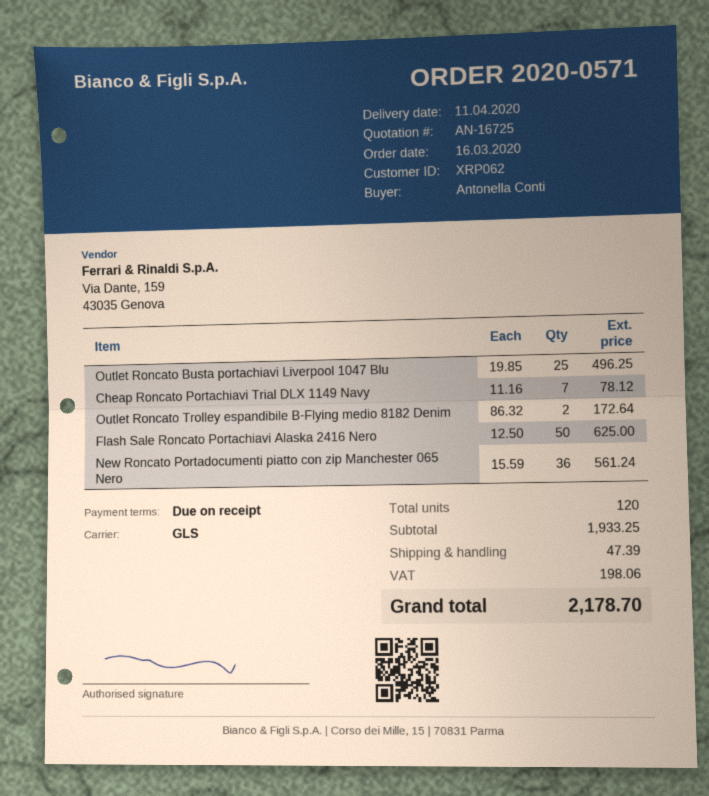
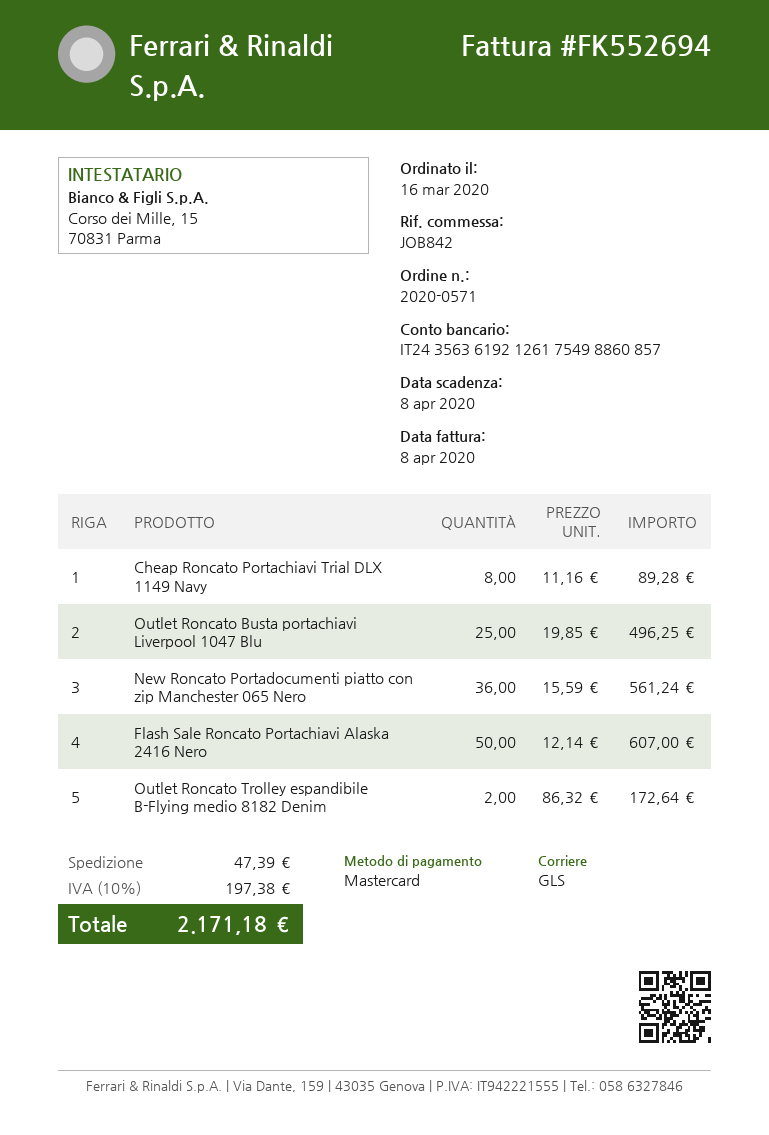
Cheap Roncato Portachiavi Trial DLX 1149 Navy: 7 x 11.16 = 78.12 -> 8 x 11.16 = 89.28
Flash Sale Roncato Portachiavi Alaska 2416 Nero: 50 x 12.50 = 625.00 -> 50 x 12.14 = 607.00
tax: 198.06 -> 197.38
total: 2178.70 -> 2171.18

